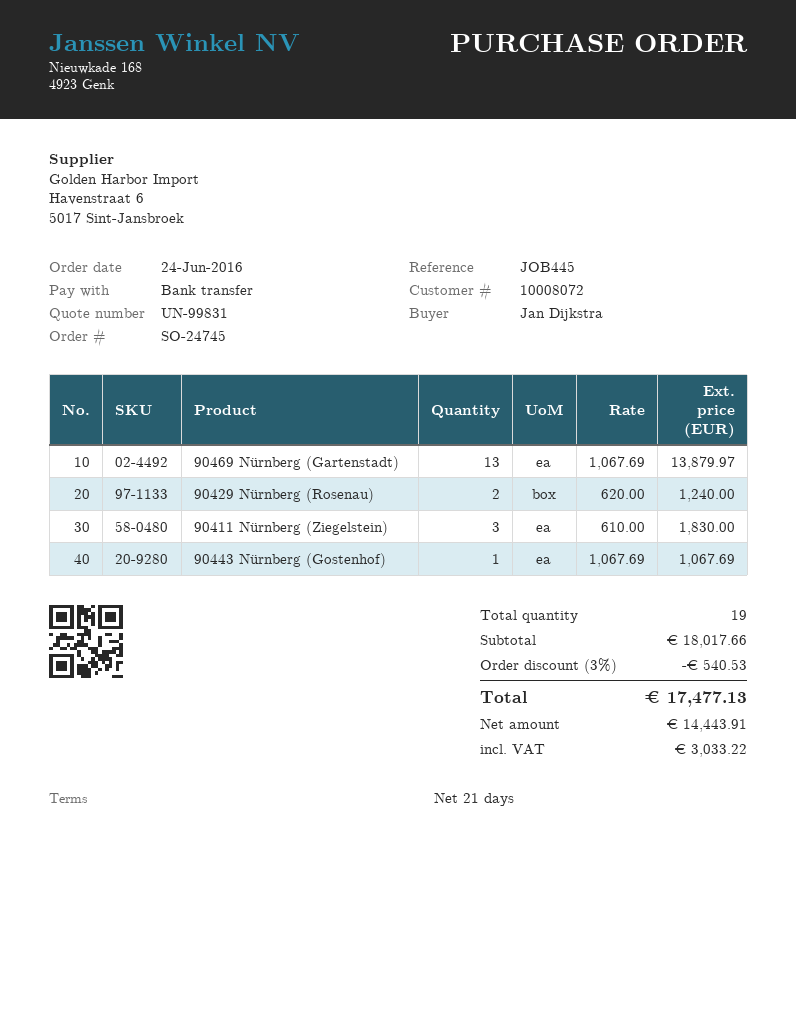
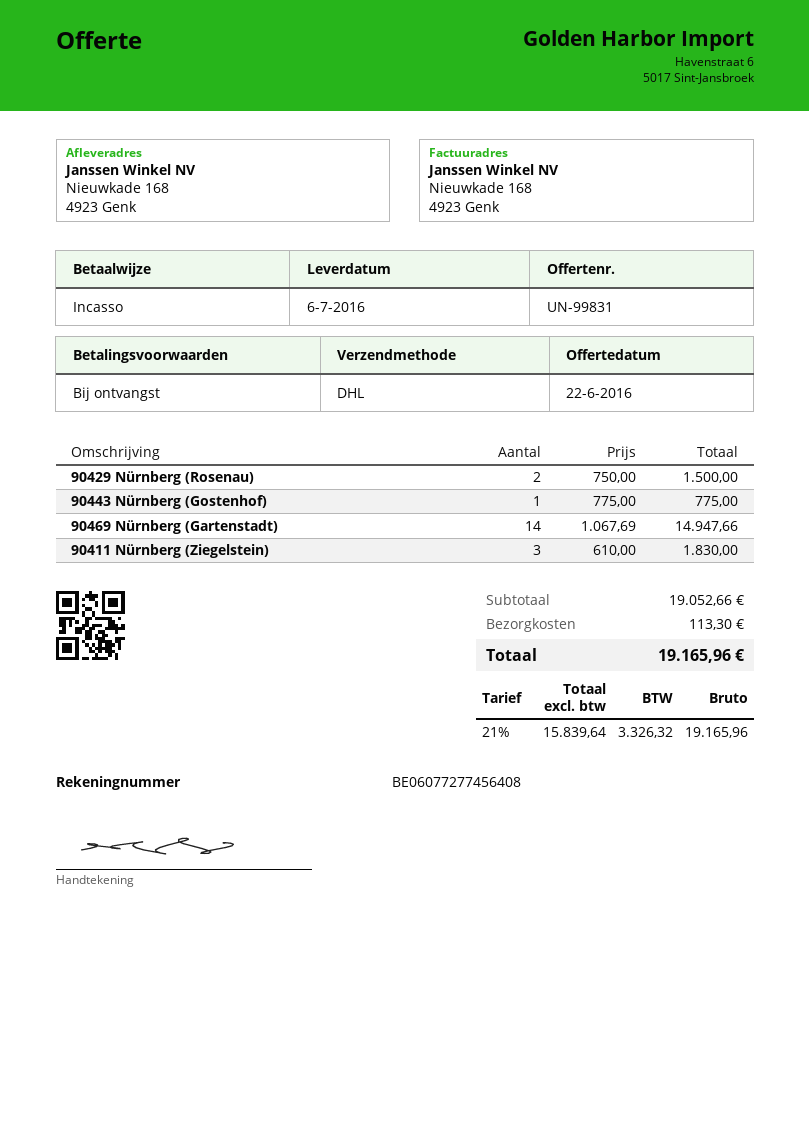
payment terms: 21 days -> on receipt
payment method: bank transfer -> direct debit
90469 Nürnberg (Gartenstadt): 13 x 1067.69 = 13879.97 -> 14 x 1067.69 = 14947.66
90429 Nürnberg (Rosenau): 2 x 620.00 = 1240.00 -> 2 x 750.00 = 1500.00
90443 Nürnberg (Gostenhof): 1 x 1067.69 = 1067.69 -> 1 x 775.00 = 775.00
subtotal: 18017.66 -> 19052.66
discount: 3% = 540.53 -> none
shipping: none -> 113.30
net: 14443.91 -> 15839.64
tax: 3033.22 -> 3326.32
total: 17477.13 -> 19165.96

